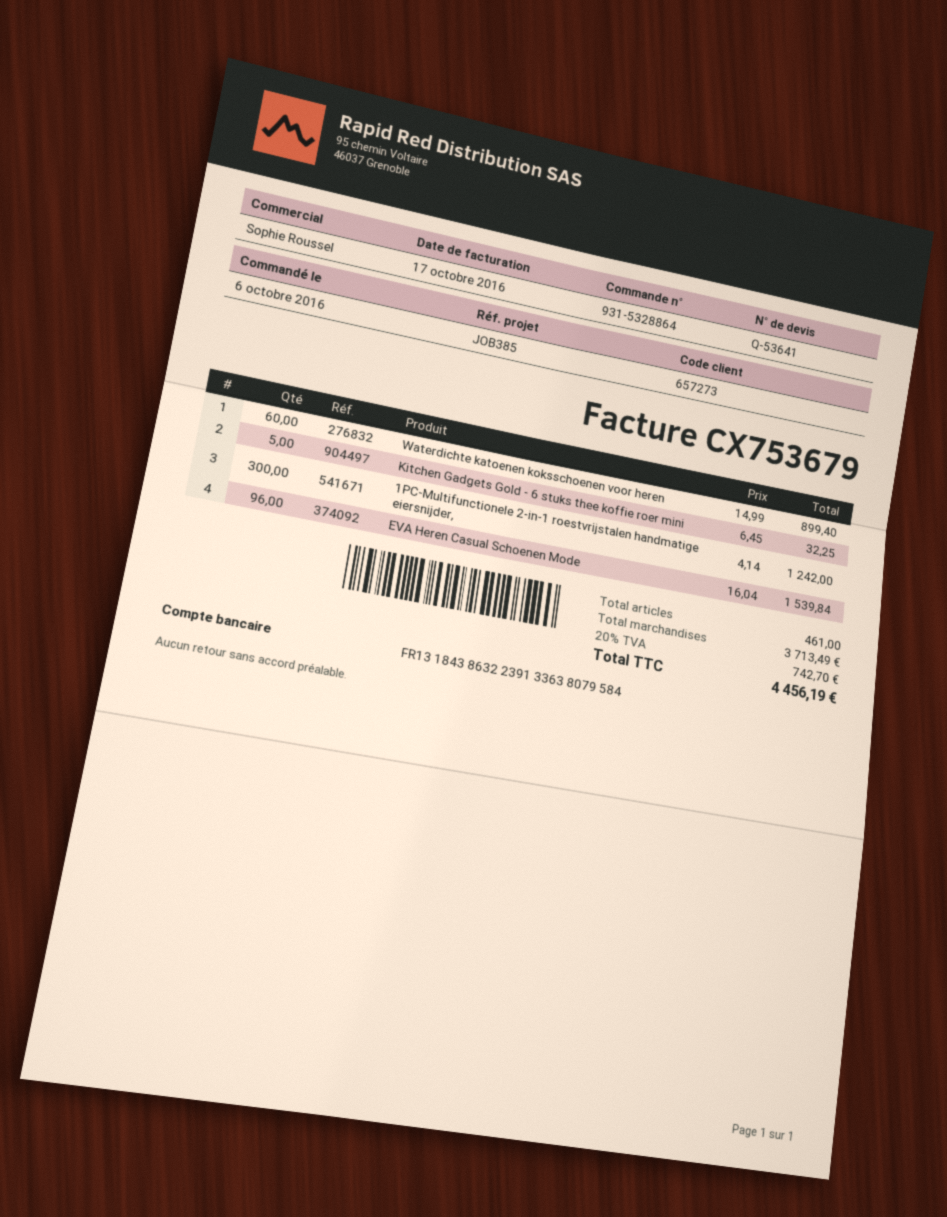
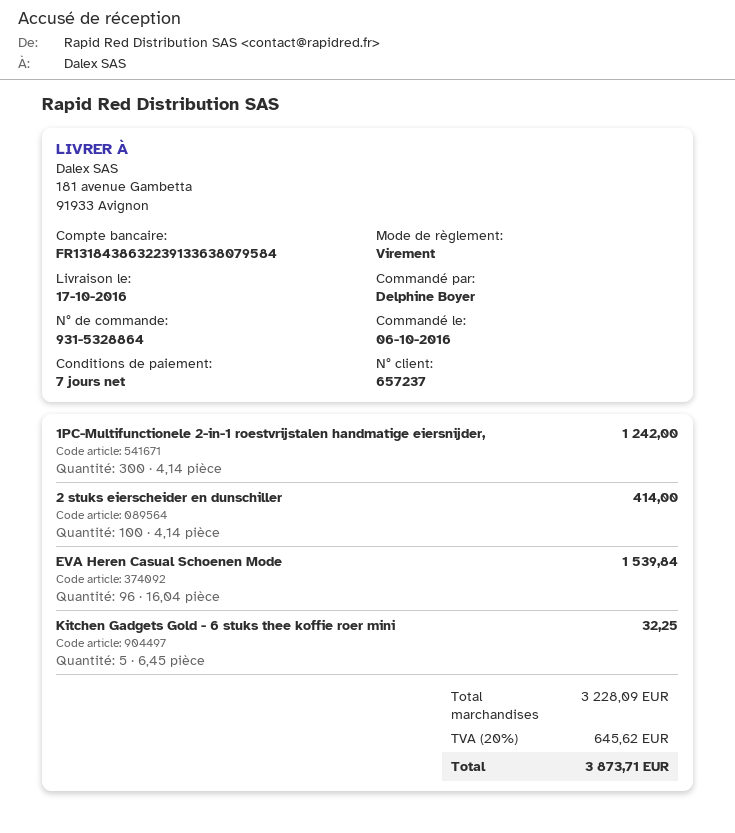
customer number: 657273 -> 657237
Waterdichte katoenen koksschoenen voor heren: 60 x 14.99 = 899.40 -> none
2 stuks eierscheider en dunschiller: none -> 100 x 4.14 = 414.00
subtotal: 3713.49 -> 3228.09
tax: 20% = 742.70 -> 20% = 645.62
total: 4456.19 -> 3873.71

